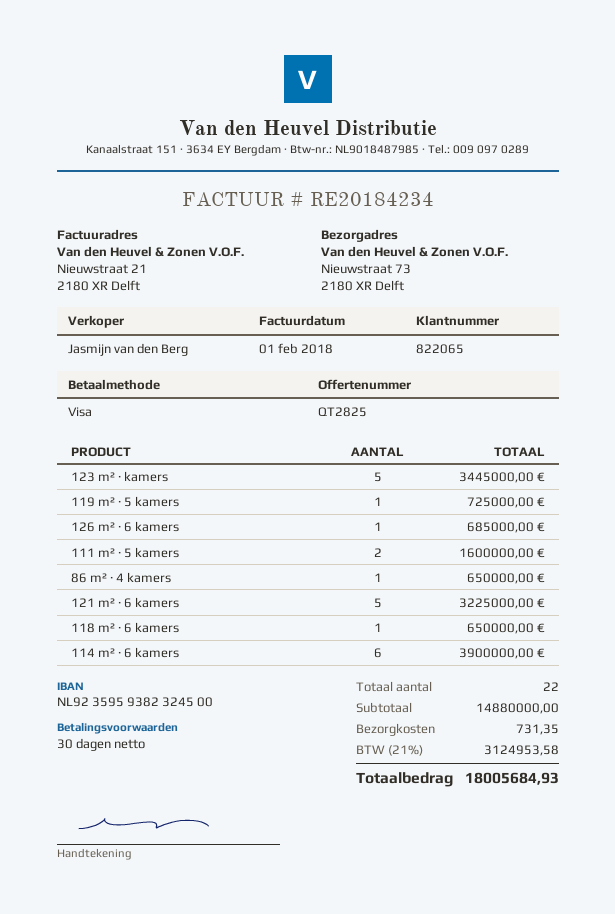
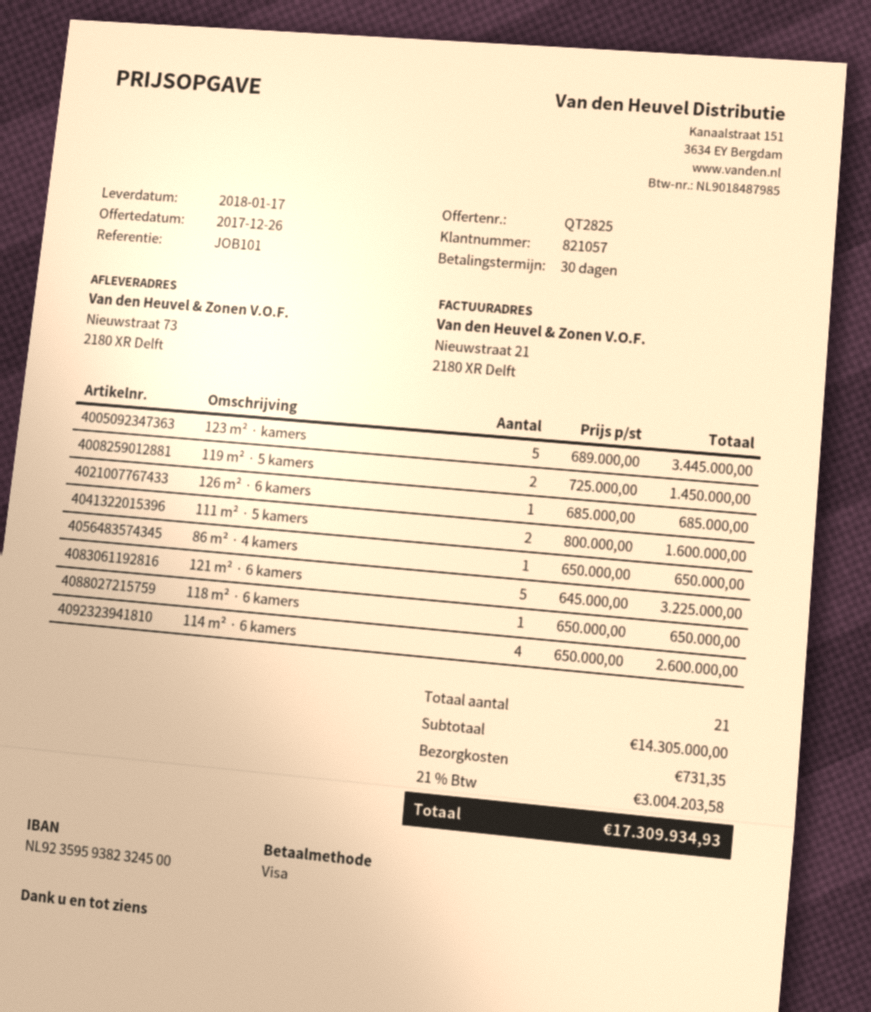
customer number: 822065 -> 821057
119 m² · 5 kamers: 1 for 725000.00 -> 2 for 1450000.00
114 m² · 6 kamers: 6 for 3900000.00 -> 4 for 2600000.00
total quantity: 22 -> 21
subtotal: 14880000.00 -> 14305000.00
tax: 21% = 3124953.58 -> 21% = 3004203.58
total: 18005684.93 -> 17309934.93

